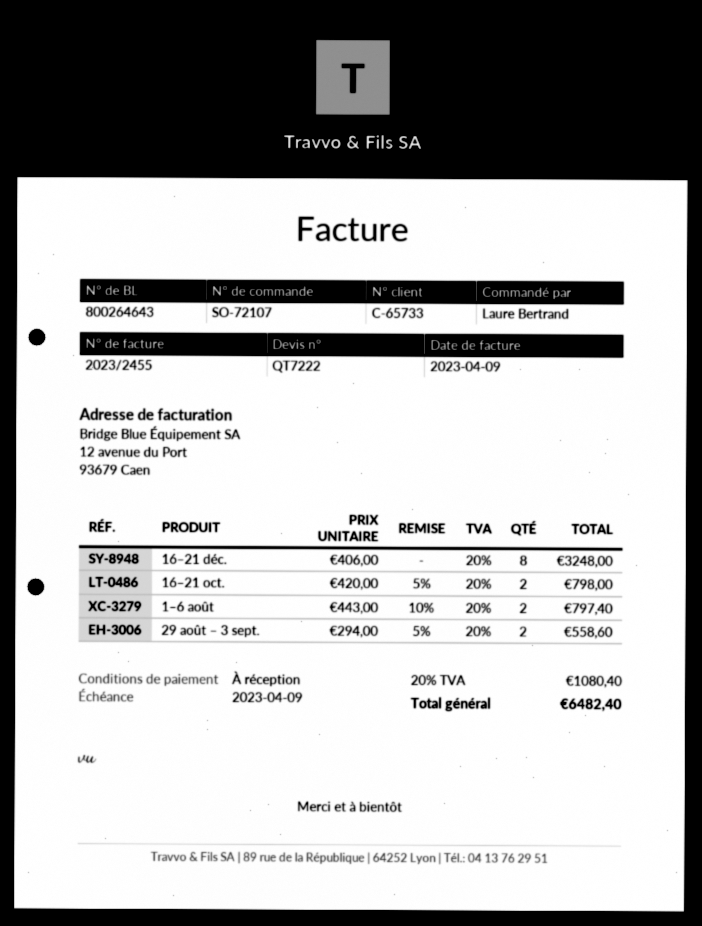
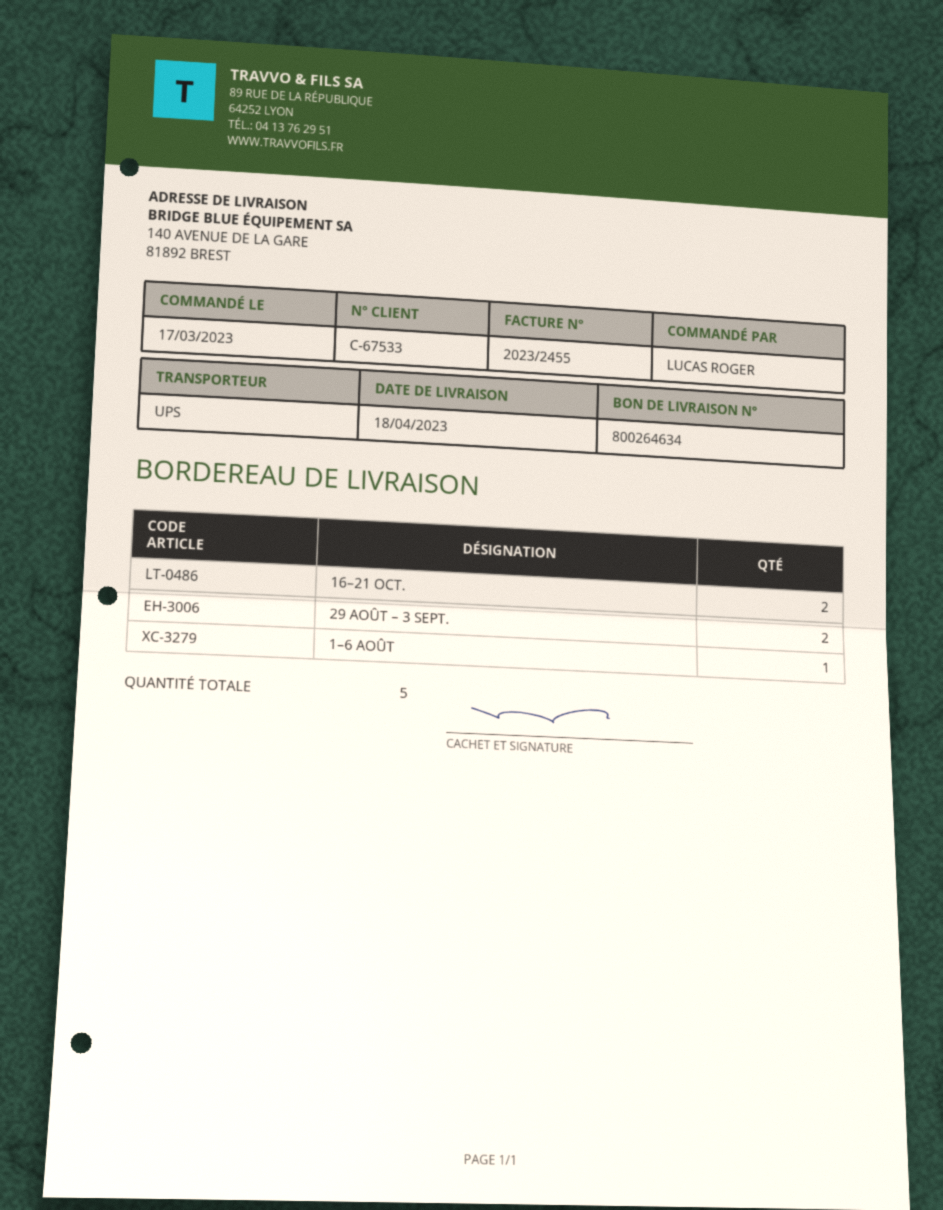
delivery note number: 800264643 -> 800264634
customer number: C-65733 -> C-67533
ordered by: Laure Bertrand -> LUCAS ROGER
16–21 déc.: 8 -> none
1–6 août: 2 -> 1

